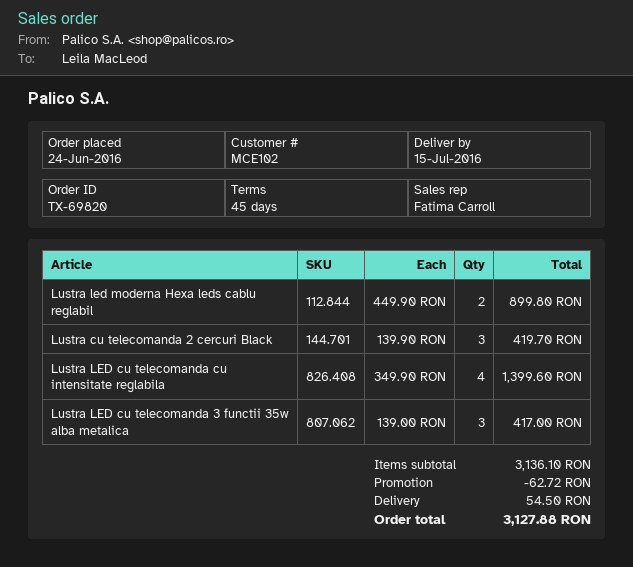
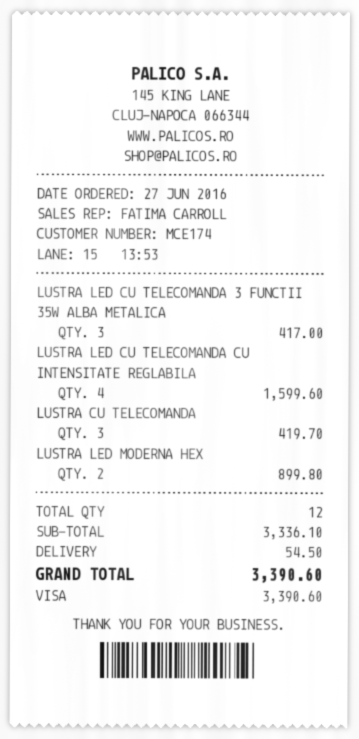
order date: 2016-06-24 -> 2016-06-27
customer number: MCE102 -> MCE174
Lustra LED cu telecomanda cu intensitate reglabila: 4 for 1399.60 -> 4 for 1599.60
subtotal: 3136.10 -> 3336.10
discount: 62.72 -> none
total: 3127.88 -> 3390.60

